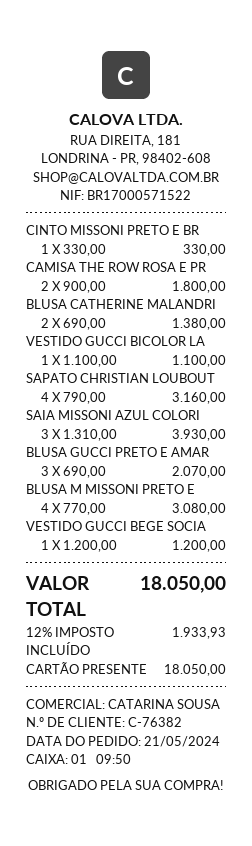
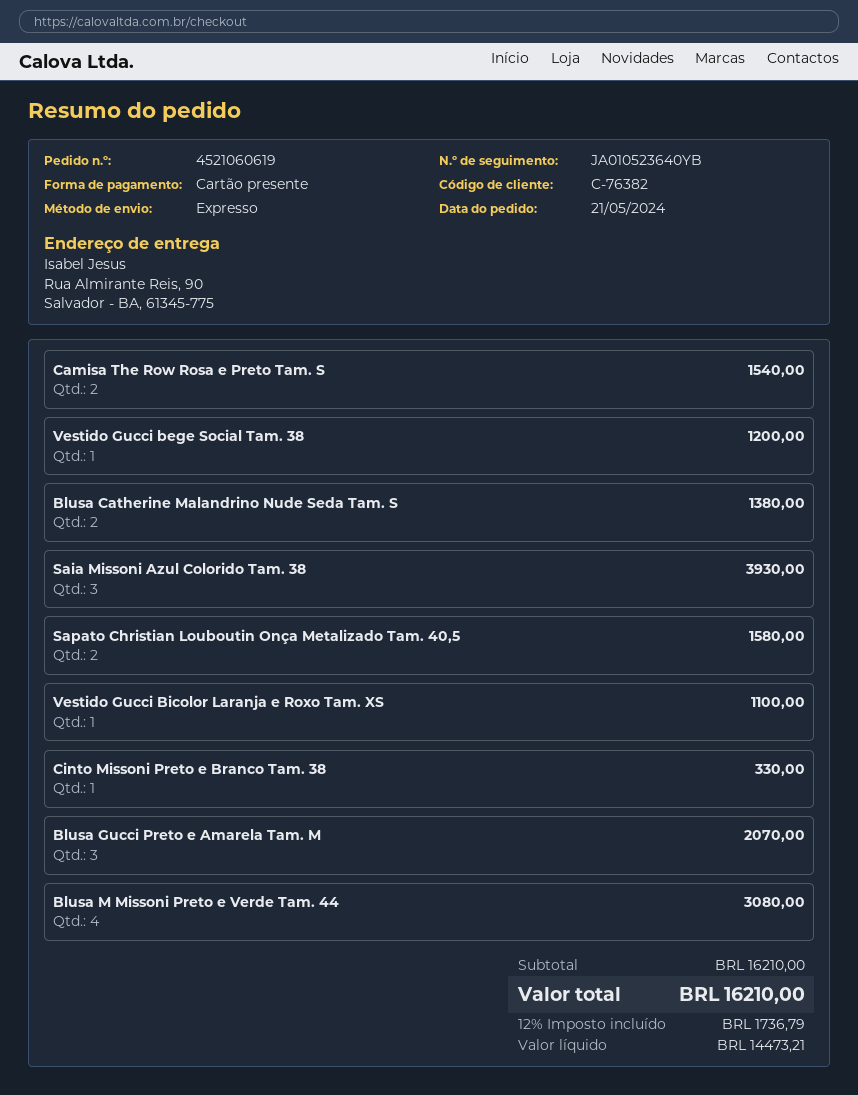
CAMISA THE ROW ROSA E PR: 2 for 1800.00 -> 2 for 1540.00
SAPATO CHRISTIAN LOUBOUT: 4 for 3160.00 -> 2 for 1580.00
tax: 12% = 1933.93 -> 12% = 1736.79
total: 18050.00 -> 16210.00

